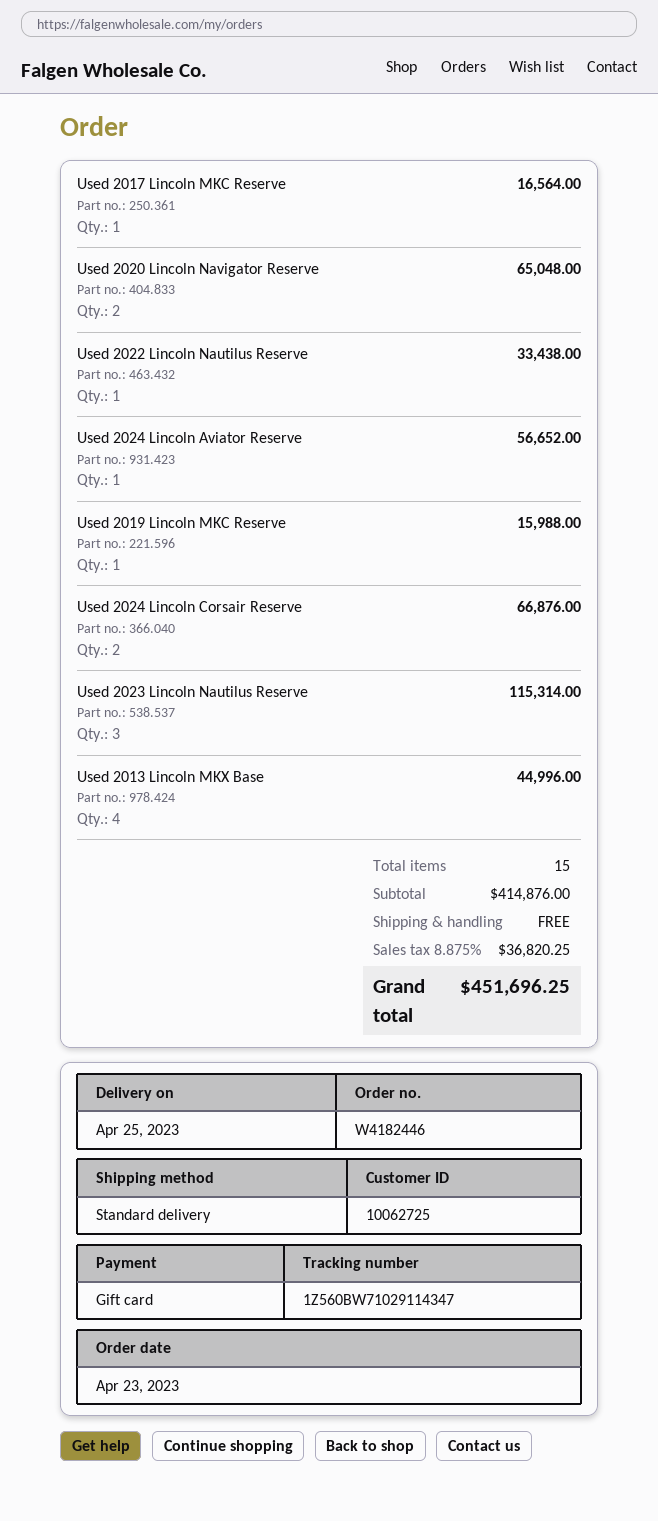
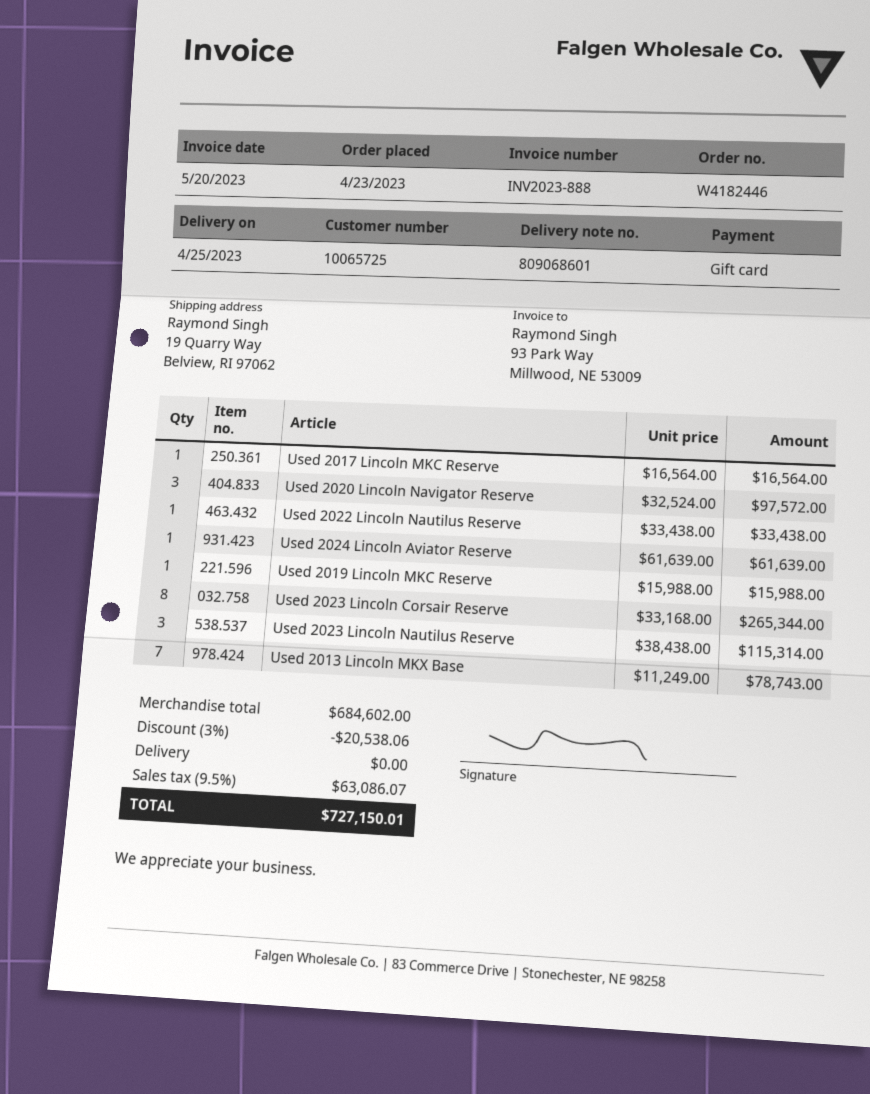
customer number: 10062725 -> 10065725
Used 2020 Lincoln Navigator Reserve: 2 for 65048.00 -> 3 for 97572.00
Used 2024 Lincoln Aviator Reserve: 1 for 56652.00 -> 1 for 61639.00
Used 2024 Lincoln Corsair Reserve: 2 for 66876.00 -> none
Used 2013 Lincoln MKX Base: 4 for 44996.00 -> 7 for 78743.00
Used 2023 Lincoln Corsair Reserve: none -> 8 for 265344.00
subtotal: 414876.00 -> 684602.00
discount: none -> 3% = 20538.06
tax: 8.875% = 36820.25 -> 9.5% = 63086.07
total: 451696.25 -> 727150.01

